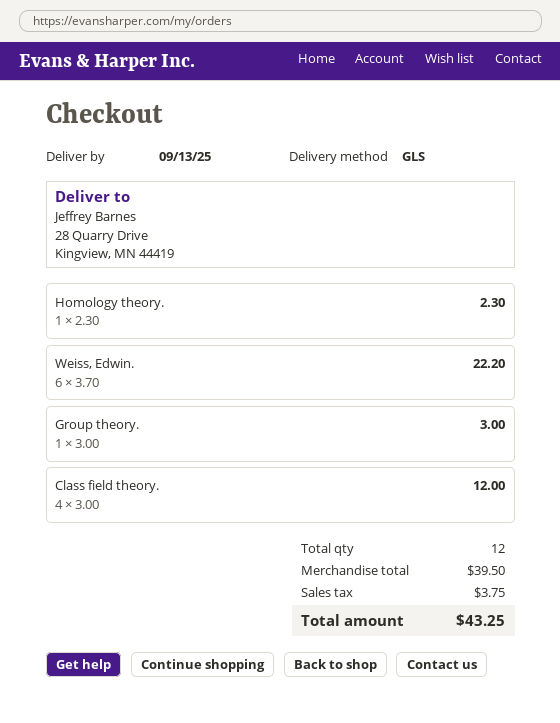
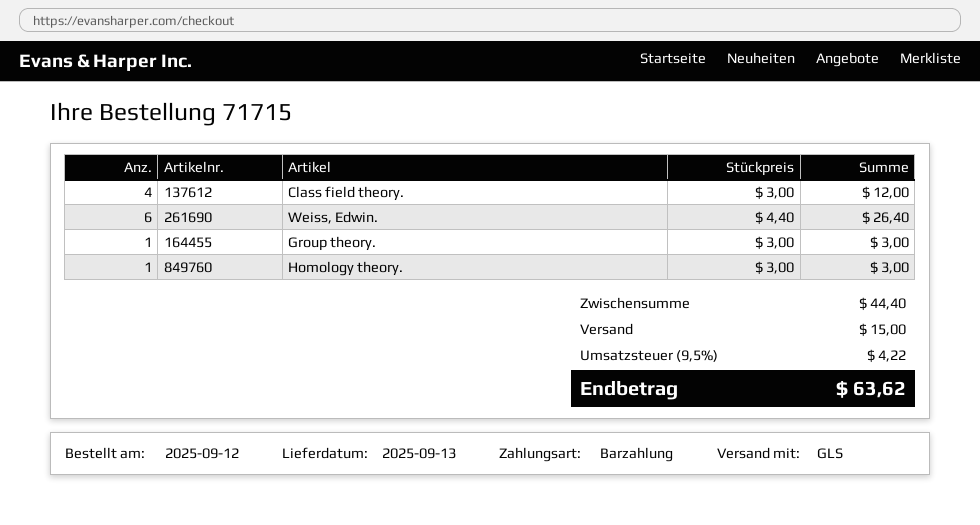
Homology theory.: 1 x 2.30 = 2.30 -> 1 x 3.00 = 3.00
Weiss, Edwin.: 6 x 3.70 = 22.20 -> 6 x 4.40 = 26.40
subtotal: 39.50 -> 44.40
shipping: none -> 15.00
tax: 3.75 -> 4.22
total: 43.25 -> 63.62

